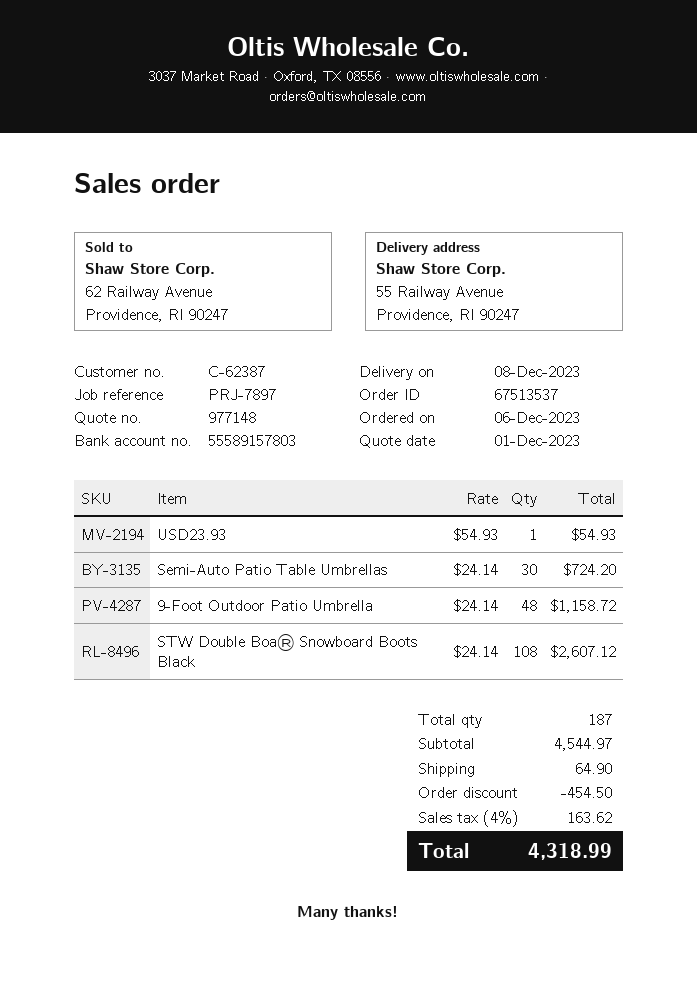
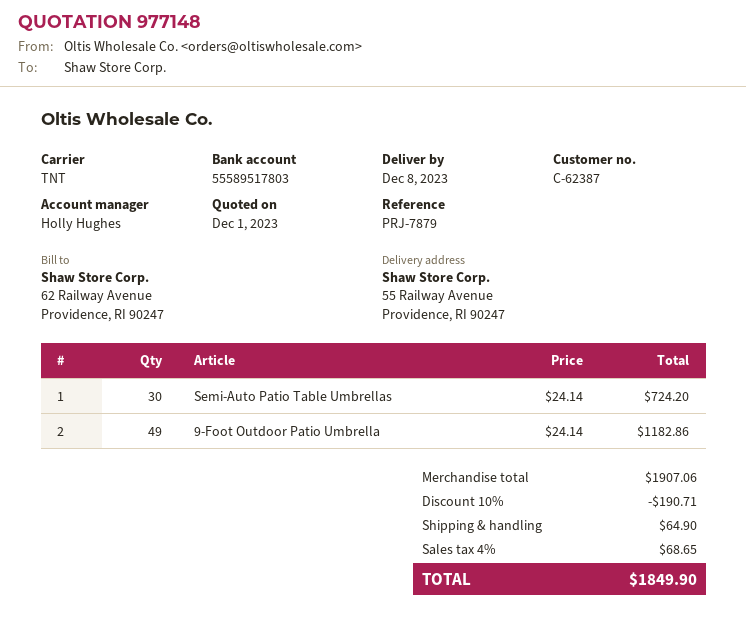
reference: PRJ-7897 -> PRJ-7879
bank account: 55589157803 -> 55589517803
USD23.93: 1 x 54.93 = 54.93 -> none
9-Foot Outdoor Patio Umbrella: 48 x 24.14 = 1158.72 -> 49 x 24.14 = 1182.86
STW Double Boa® Snowboard Boots Black: 108 x 24.14 = 2607.12 -> none
subtotal: 4544.97 -> 1907.06
discount: 454.50 -> 190.71
tax: 4% = 163.62 -> 4% = 68.65
total: 4318.99 -> 1849.90

